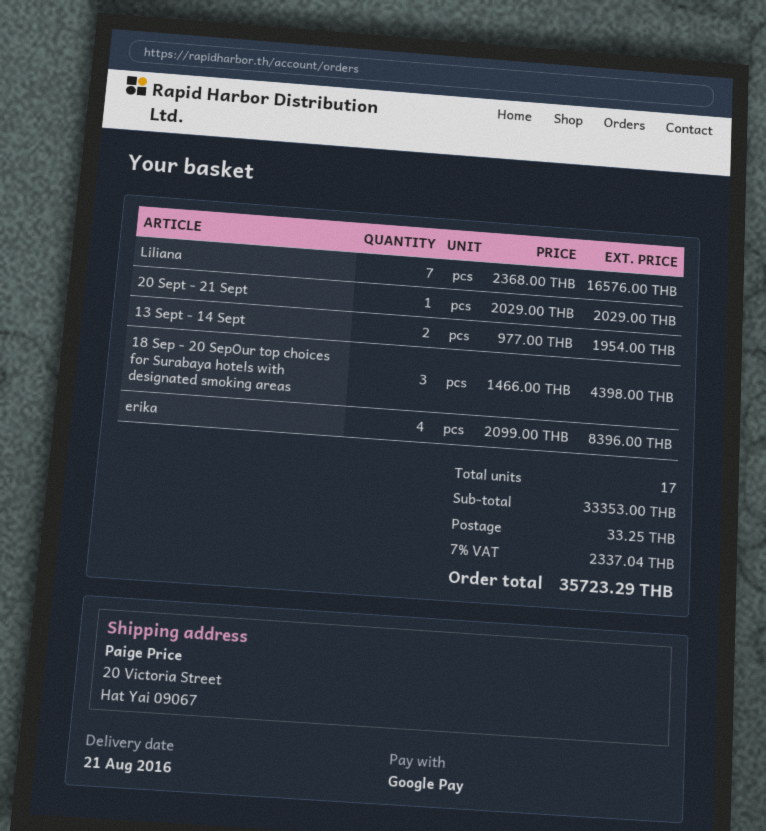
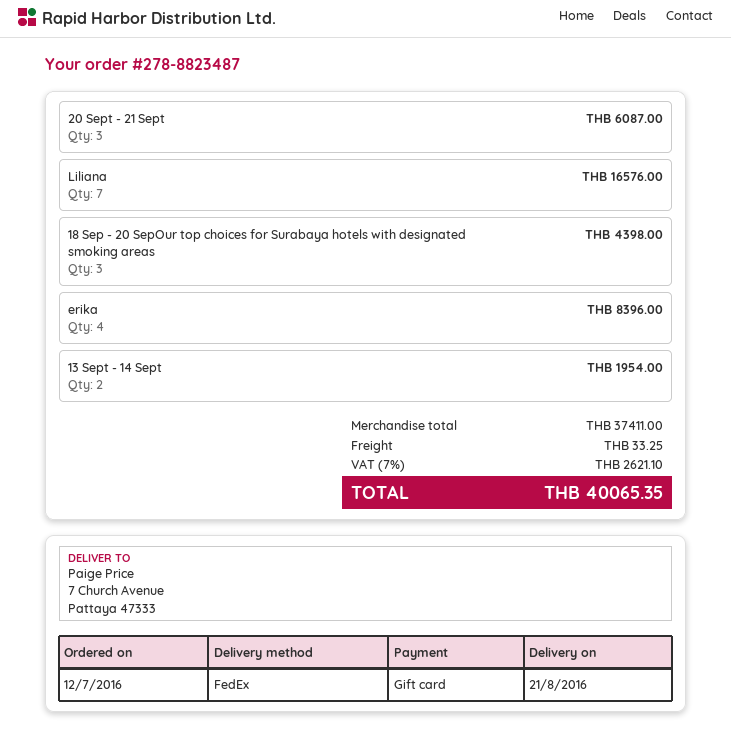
payment method: Google Pay -> gift card
ship to: 20 Victoria Street, Hat Yai 09067 -> 7 Church Avenue, Pattaya 47333
20 Sept - 21 Sept: 1 for 2029.00 -> 3 for 6087.00
subtotal: 33353.00 -> 37411.00
tax: 7% = 2337.04 -> 7% = 2621.10
total: 35723.29 -> 40065.35

